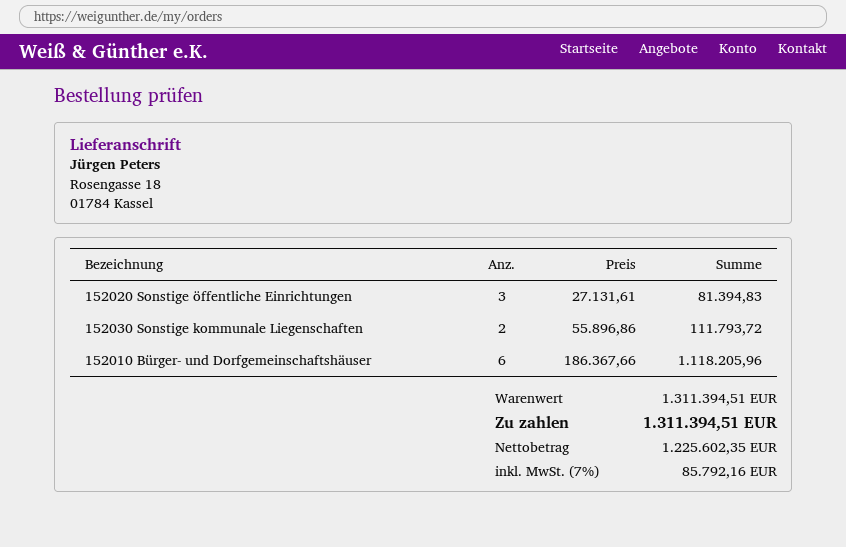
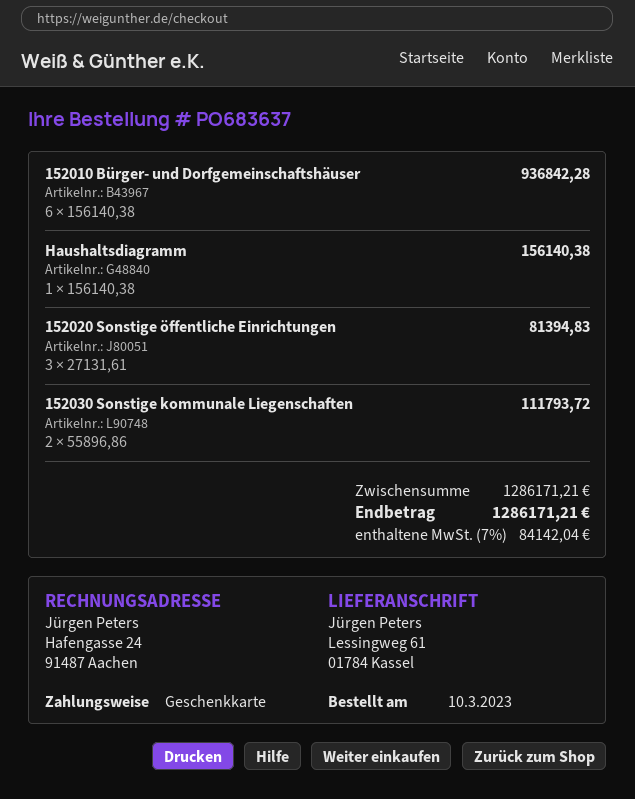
ship to: Rosengasse 18, 01784 Kassel -> Lessingweg 61, 01784 Kassel
152010 Bürger- und Dorfgemeinschaftshäuser: 6 x 186367.66 = 1118205.96 -> 6 x 156140.38 = 936842.28
Haushaltsdiagramm: none -> 1 x 156140.38 = 156140.38
subtotal: 1311394.51 -> 1286171.21
tax: 7% = 85792.16 -> 7% = 84142.04
total: 1311394.51 -> 1286171.21

